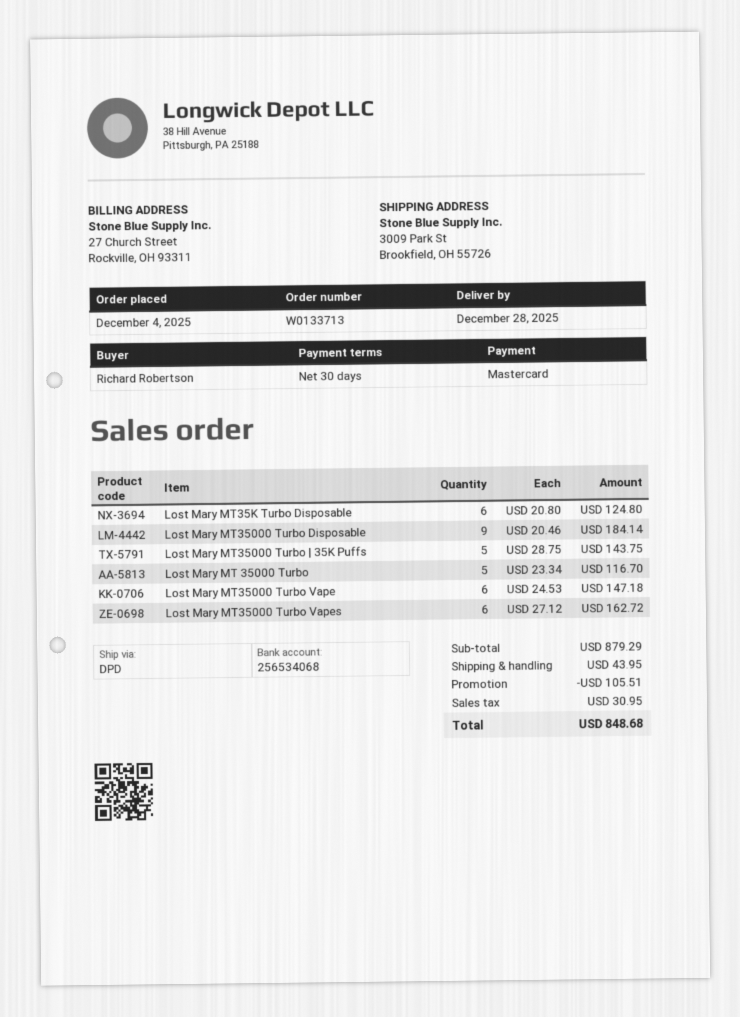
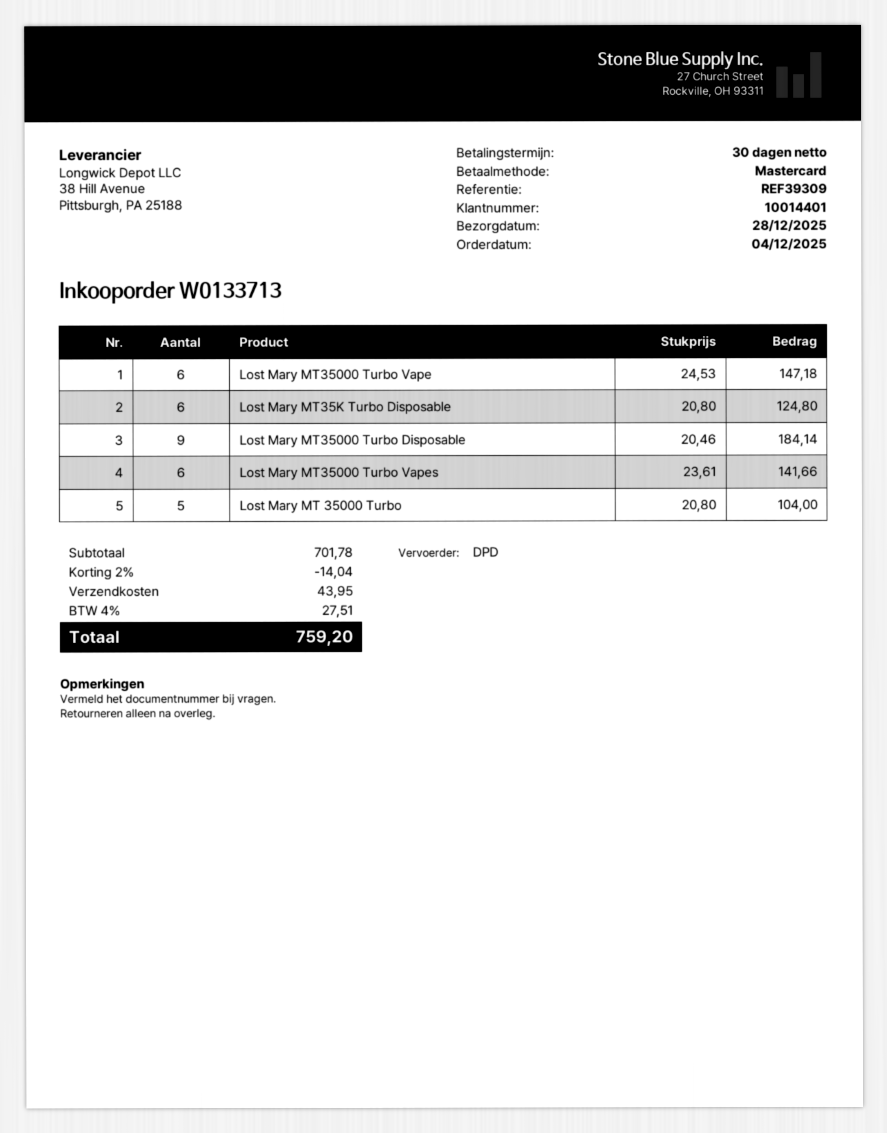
Lost Mary MT35000 Turbo | 35K Puffs: 5 x 28.75 = 143.75 -> none
Lost Mary MT 35000 Turbo: 5 x 23.34 = 116.70 -> 5 x 20.80 = 104.00
Lost Mary MT35000 Turbo Vapes: 6 x 27.12 = 162.72 -> 6 x 23.61 = 141.66
subtotal: 879.29 -> 701.78
discount: 105.51 -> 14.04
tax: 30.95 -> 27.51
total: 848.68 -> 759.20

